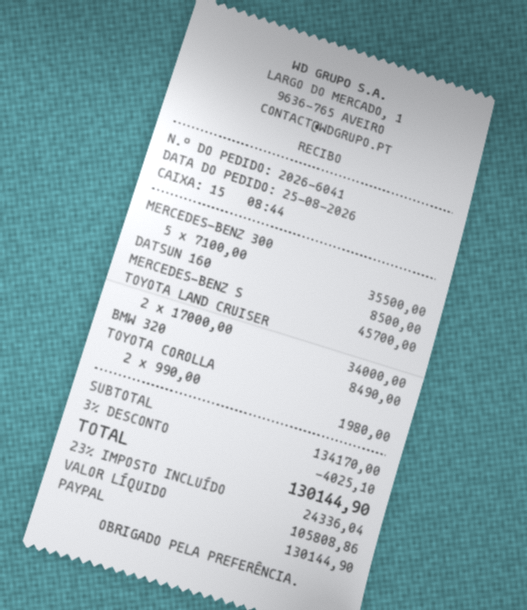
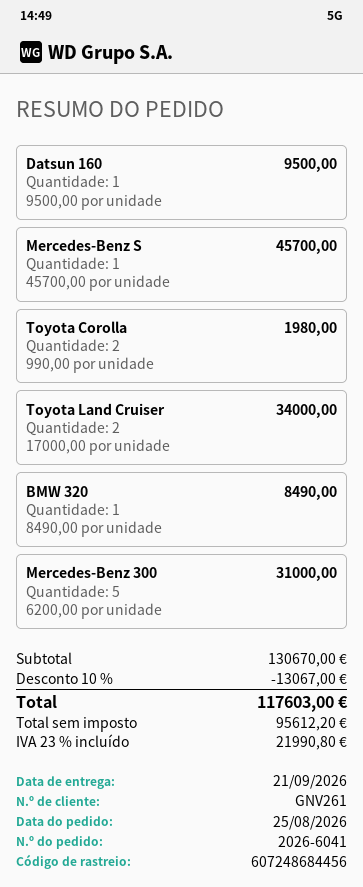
MERCEDES-BENZ 300: 5 x 7100.00 = 35500.00 -> 5 x 6200.00 = 31000.00
DATSUN 160: 1 x 8500.00 = 8500.00 -> 1 x 9500.00 = 9500.00
subtotal: 134170.00 -> 130670.00
discount: 3% = 4025.10 -> 10% = 13067.00
net: 105808.86 -> 95612.20
tax: 23% = 24336.04 -> 23% = 21990.80
total: 130144.90 -> 117603.00

